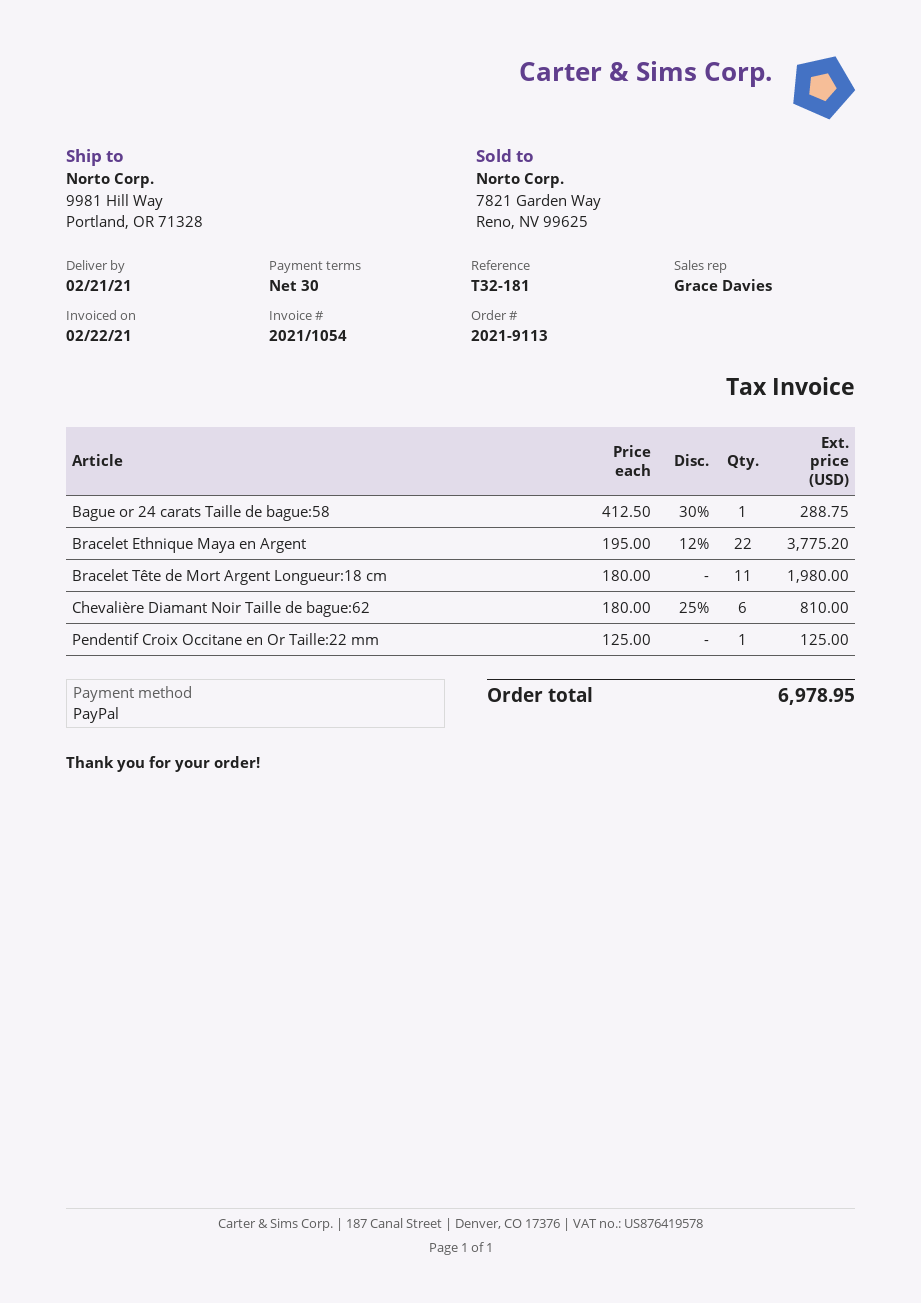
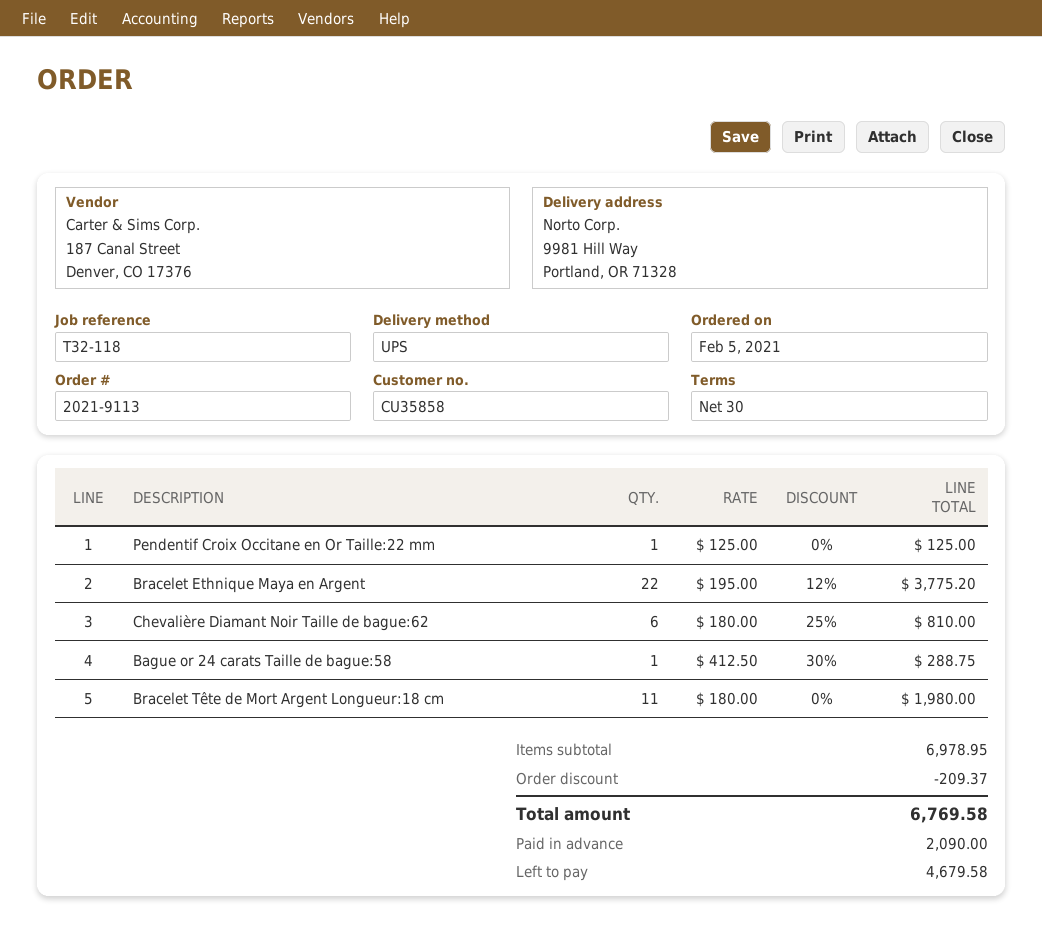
reference: T32-181 -> T32-118
discount: none -> 209.37
total: 6978.95 -> 6769.58

